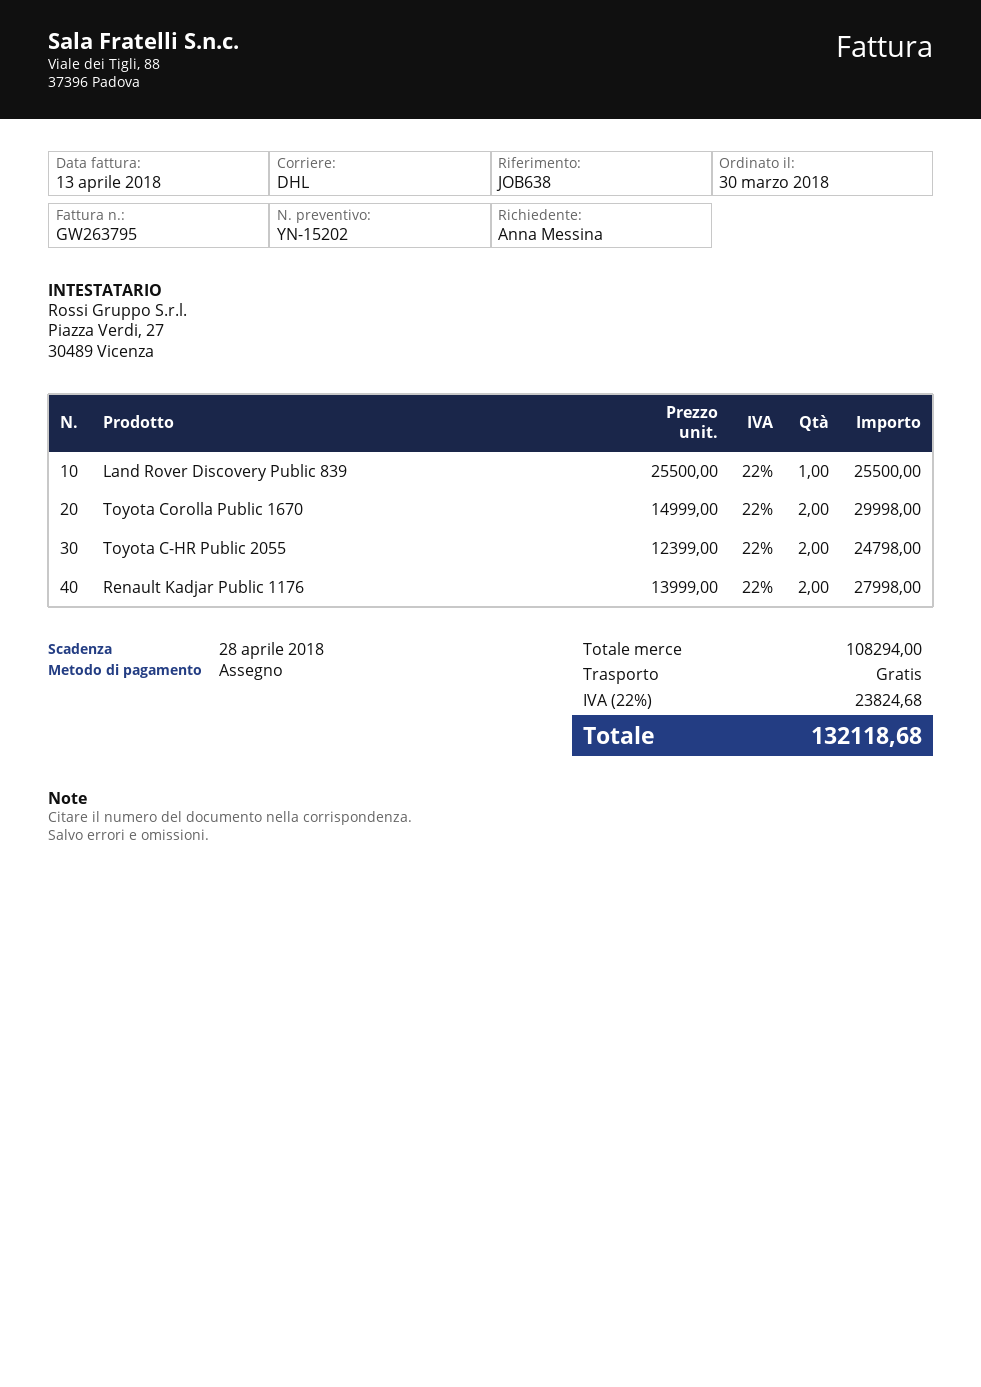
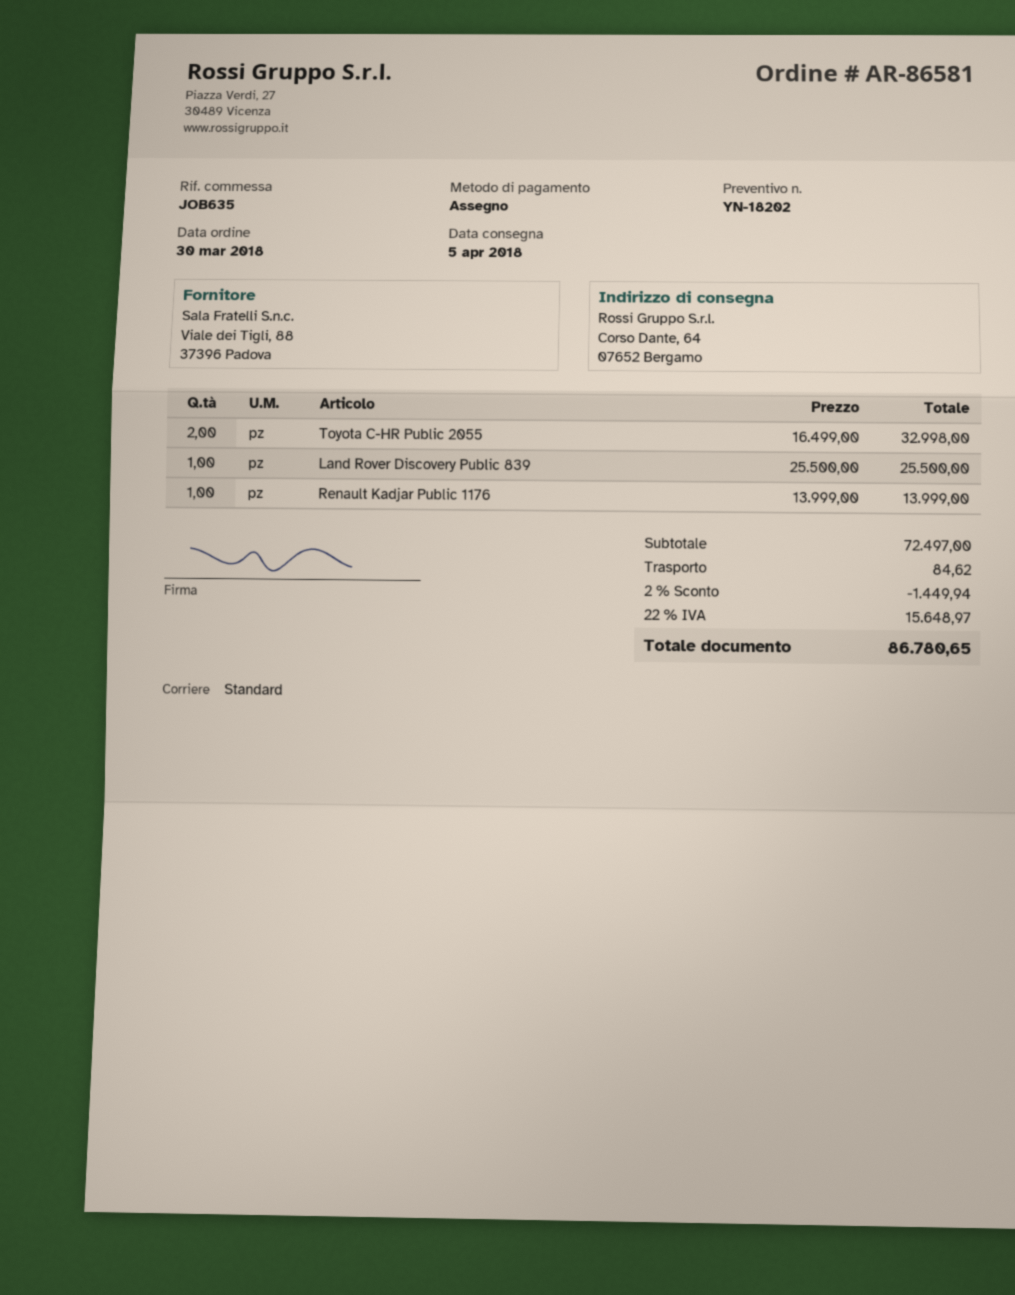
quote number: YN-15202 -> YN-18202
reference: JOB638 -> JOB635
shipping method: DHL -> standard
Toyota Corolla Public 1670: 2 x 14999.00 = 29998.00 -> none
Toyota C-HR Public 2055: 2 x 12399.00 = 24798.00 -> 2 x 16499.00 = 32998.00
Renault Kadjar Public 1176: 2 x 13999.00 = 27998.00 -> 1 x 13999.00 = 13999.00
subtotal: 108294.00 -> 72497.00
discount: none -> 2% = 1449.94
shipping: 0.00 -> 84.62
tax: 22% = 23824.68 -> 22% = 15648.97
total: 132118.68 -> 86780.65

